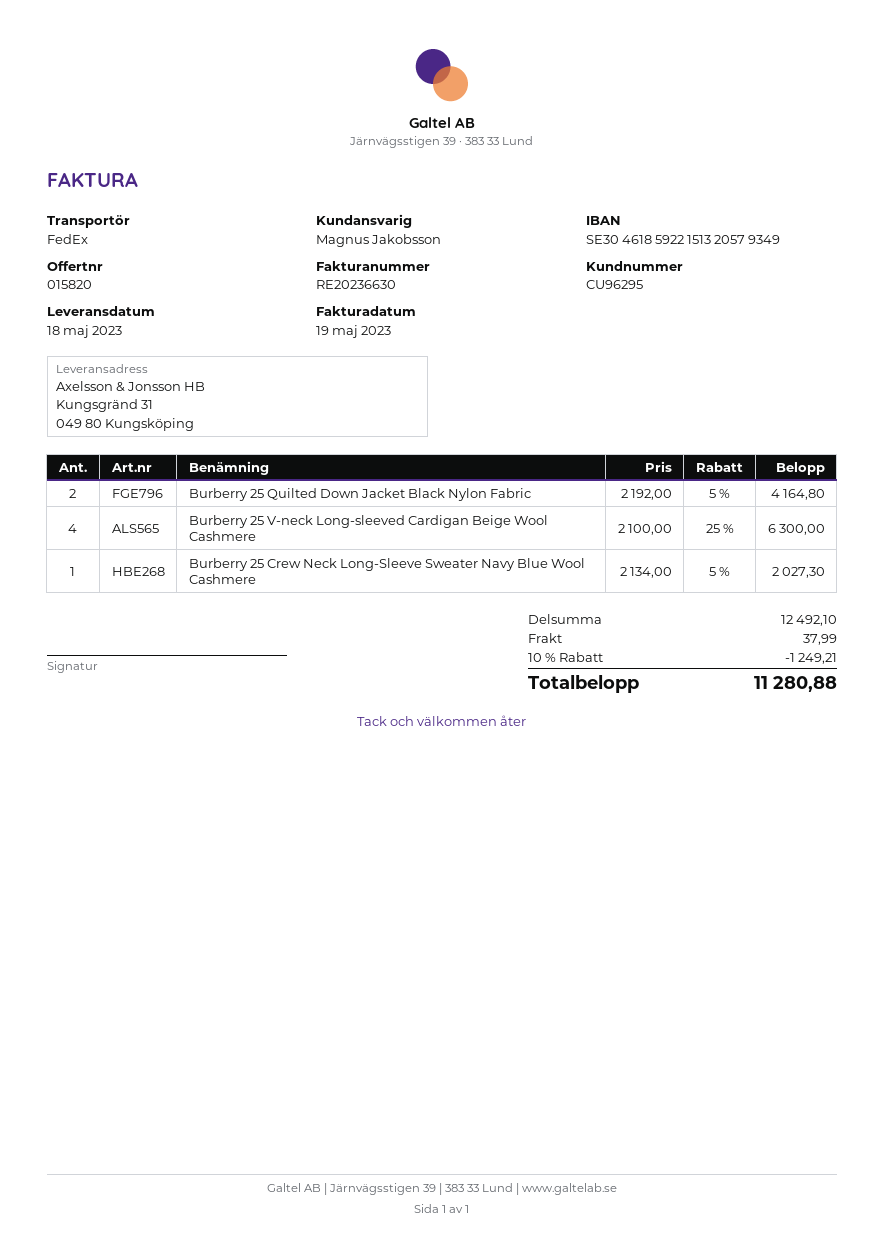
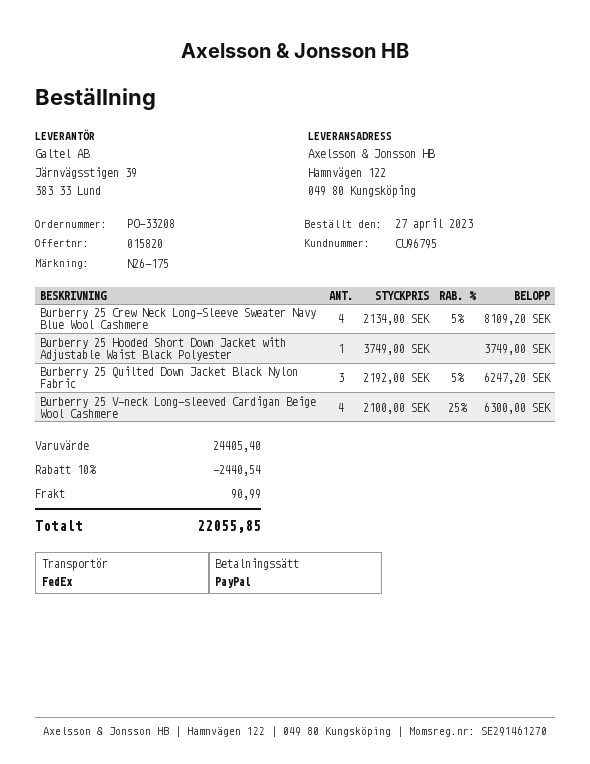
customer number: CU96295 -> CU96795
ship to: Kungsgränd 31, 049 80 Kungsköping -> Hamnvägen 122, 049 80 Kungsköping
Burberry 25 Quilted Down Jacket Black Nylon Fabric: 2 x 2192.00 - 5% = 4164.80 -> 3 x 2192.00 - 5% = 6247.20
Burberry 25 Crew Neck Long-Sleeve Sweater Navy Blue Wool Cashmere: 1 x 2134.00 - 5% = 2027.30 -> 4 x 2134.00 - 5% = 8109.20
Burberry 25 Hooded Short Down Jacket with Adjustable Waist Black Polyester: none -> 1 x 3749.00 = 3749.00
subtotal: 12492.10 -> 24405.40
discount: 10% = 1249.21 -> 10% = 2440.54
shipping: 37.99 -> 90.99
total: 11280.88 -> 22055.85

